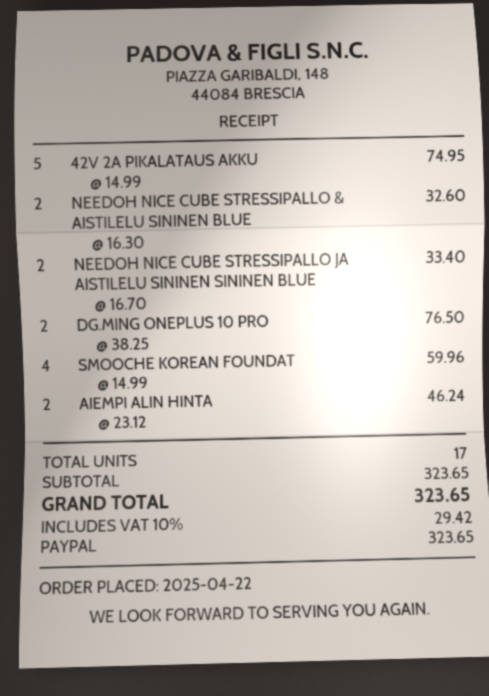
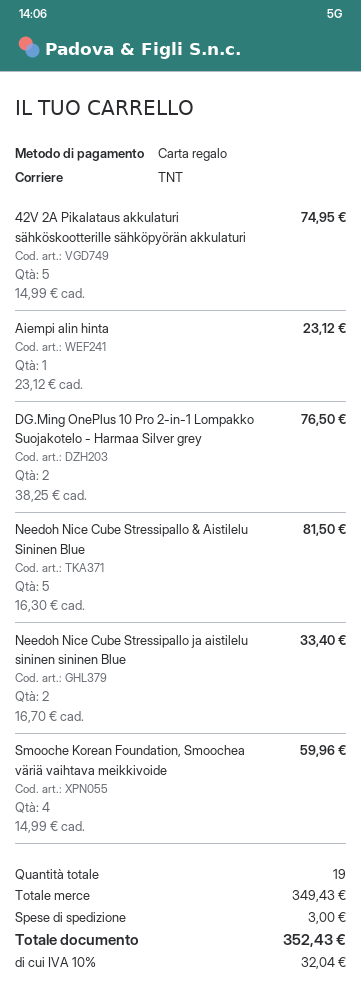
payment method: PayPal -> gift card
NEEDOH NICE CUBE STRESSIPALLO & AISTILELU SININEN BLUE: 2 x 16.30 = 32.60 -> 5 x 16.30 = 81.50
AIEMPI ALIN HINTA: 2 x 23.12 = 46.24 -> 1 x 23.12 = 23.12
total quantity: 17 -> 19
subtotal: 323.65 -> 349.43
shipping: none -> 3.00
tax: 10% = 29.42 -> 10% = 32.04
total: 323.65 -> 352.43

